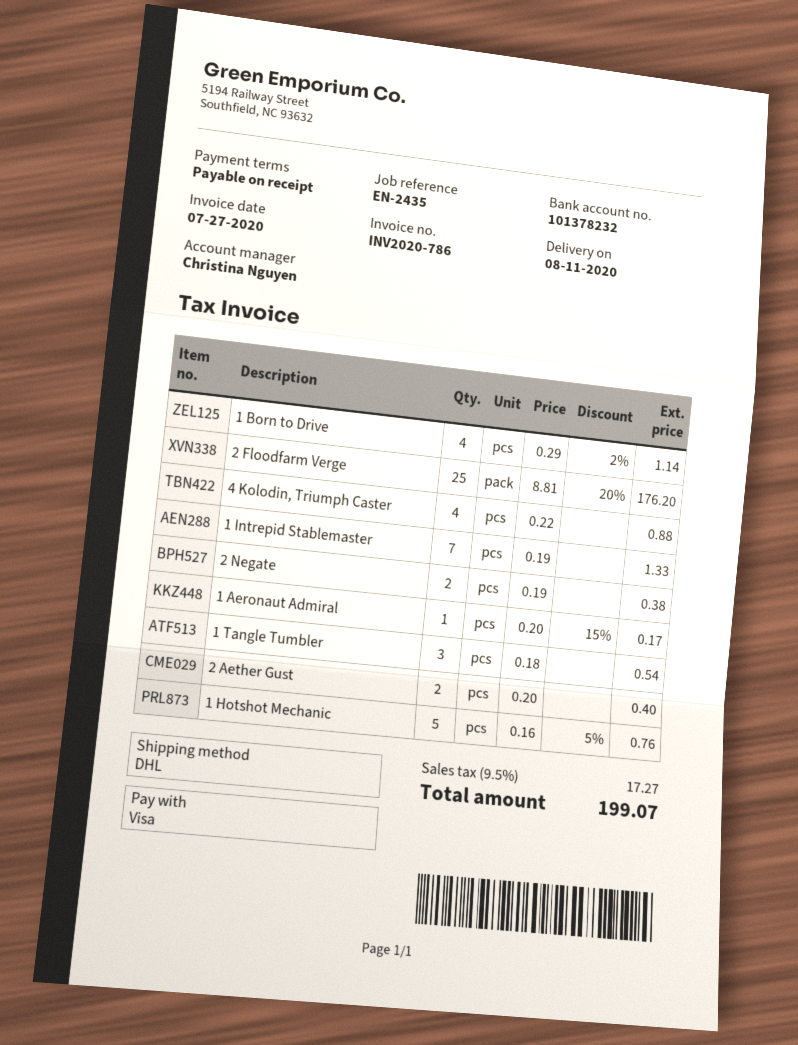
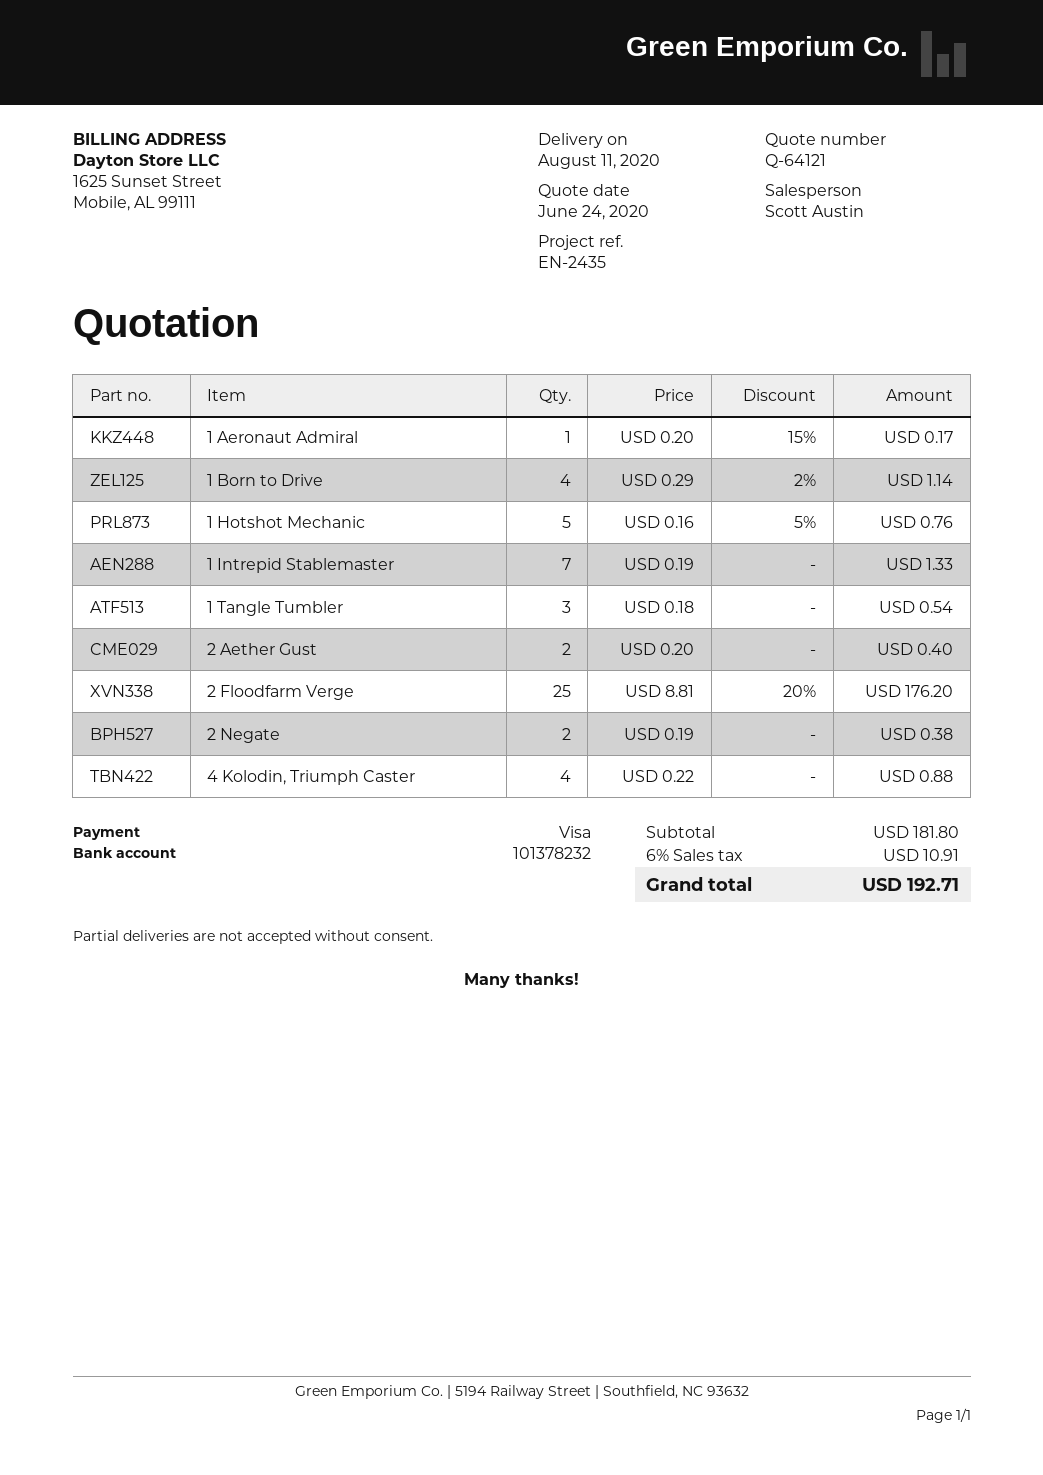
sales rep: Christina Nguyen -> Scott Austin
tax: 9.5% = 17.27 -> 6% = 10.91
total: 199.07 -> 192.71

